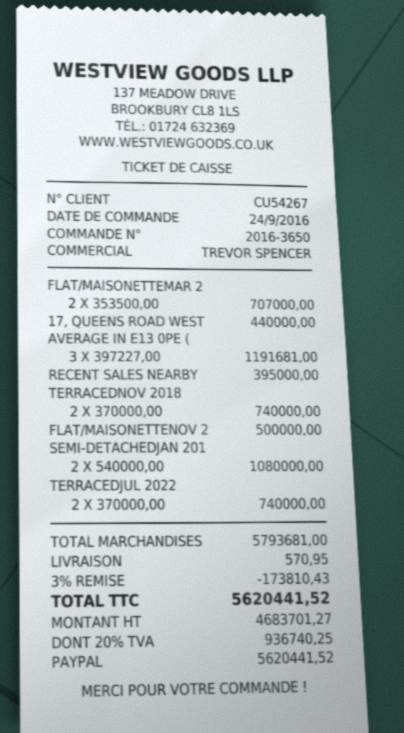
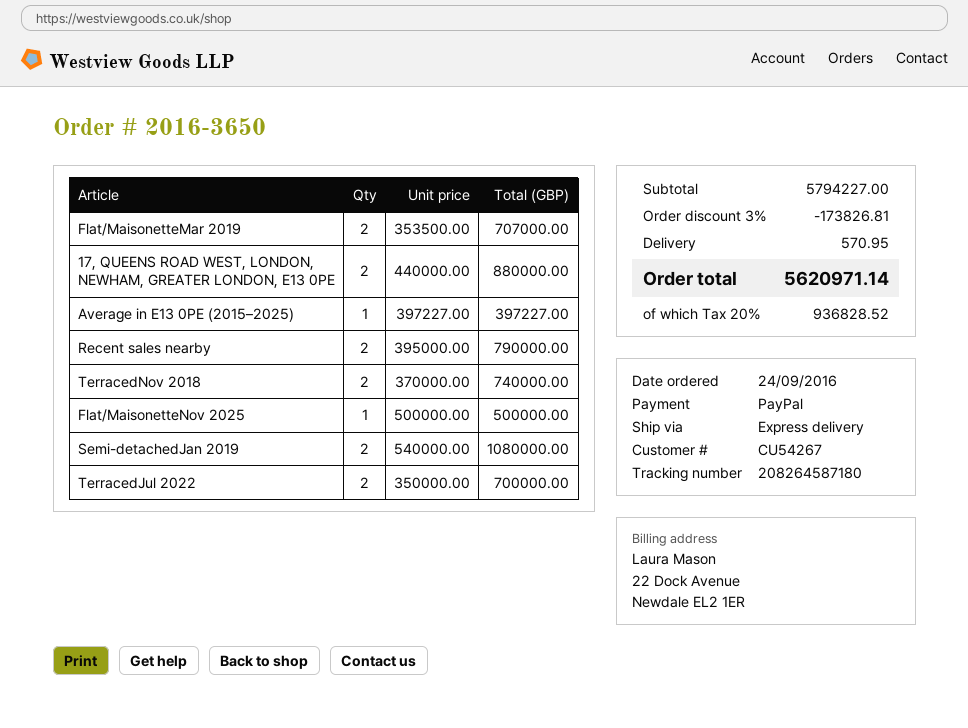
17, QUEENS ROAD WEST: 1 x 440000.00 = 440000.00 -> 2 x 440000.00 = 880000.00
AVERAGE IN E13 0PE (: 3 x 397227.00 = 1191681.00 -> 1 x 397227.00 = 397227.00
RECENT SALES NEARBY: 1 x 395000.00 = 395000.00 -> 2 x 395000.00 = 790000.00
TERRACEDJUL 2022: 2 x 370000.00 = 740000.00 -> 2 x 350000.00 = 700000.00
subtotal: 5793681.00 -> 5794227.00
discount: 3% = 173810.43 -> 3% = 173826.81
tax: 20% = 936740.25 -> 20% = 936828.52
total: 5620441.52 -> 5620971.14

